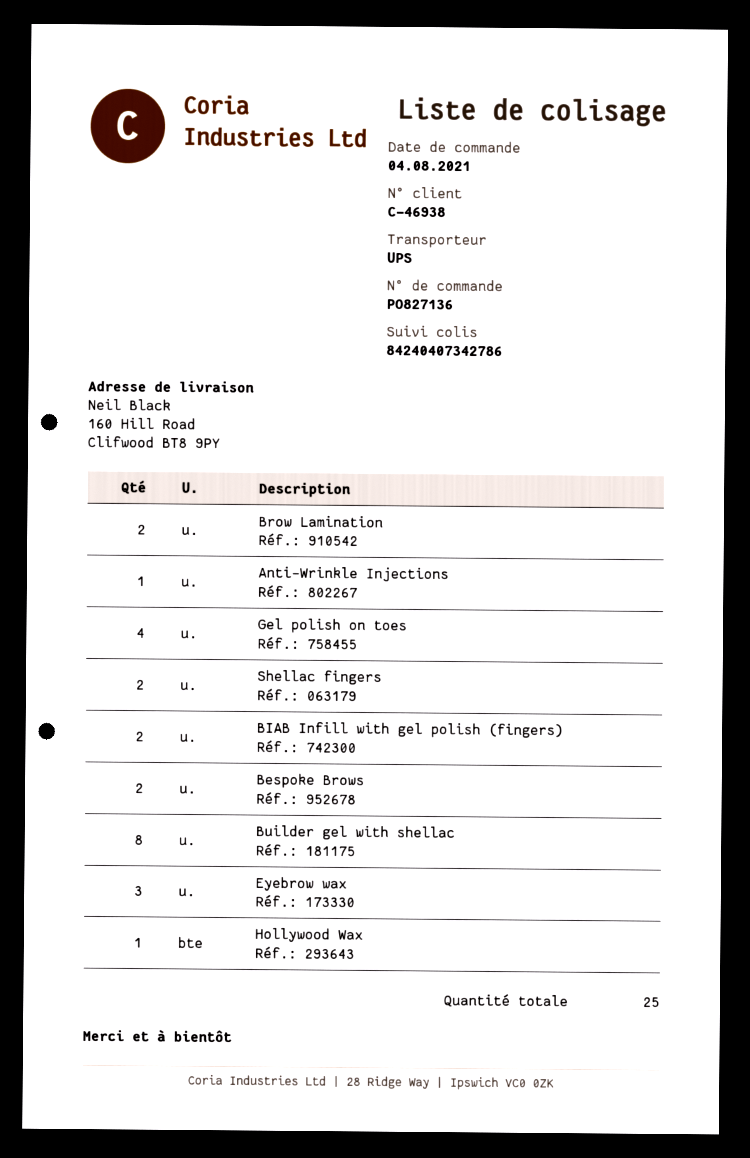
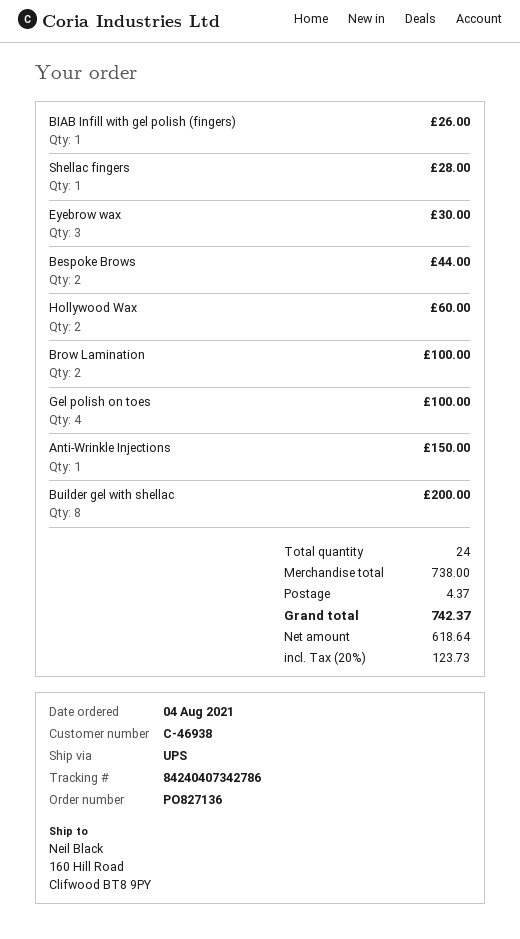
Shellac fingers: 2 -> 1
BIAB Infill with gel polish (fingers): 2 -> 1
Hollywood Wax: 1 -> 2
total quantity: 25 -> 24

